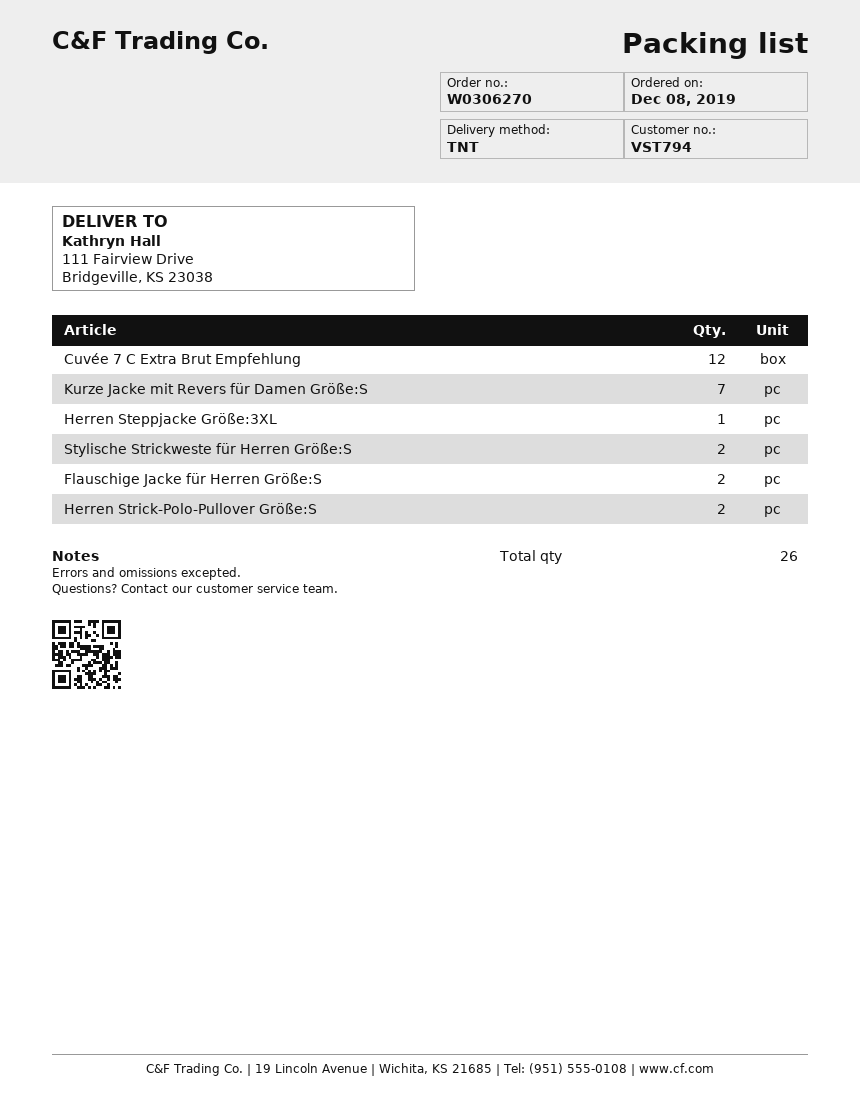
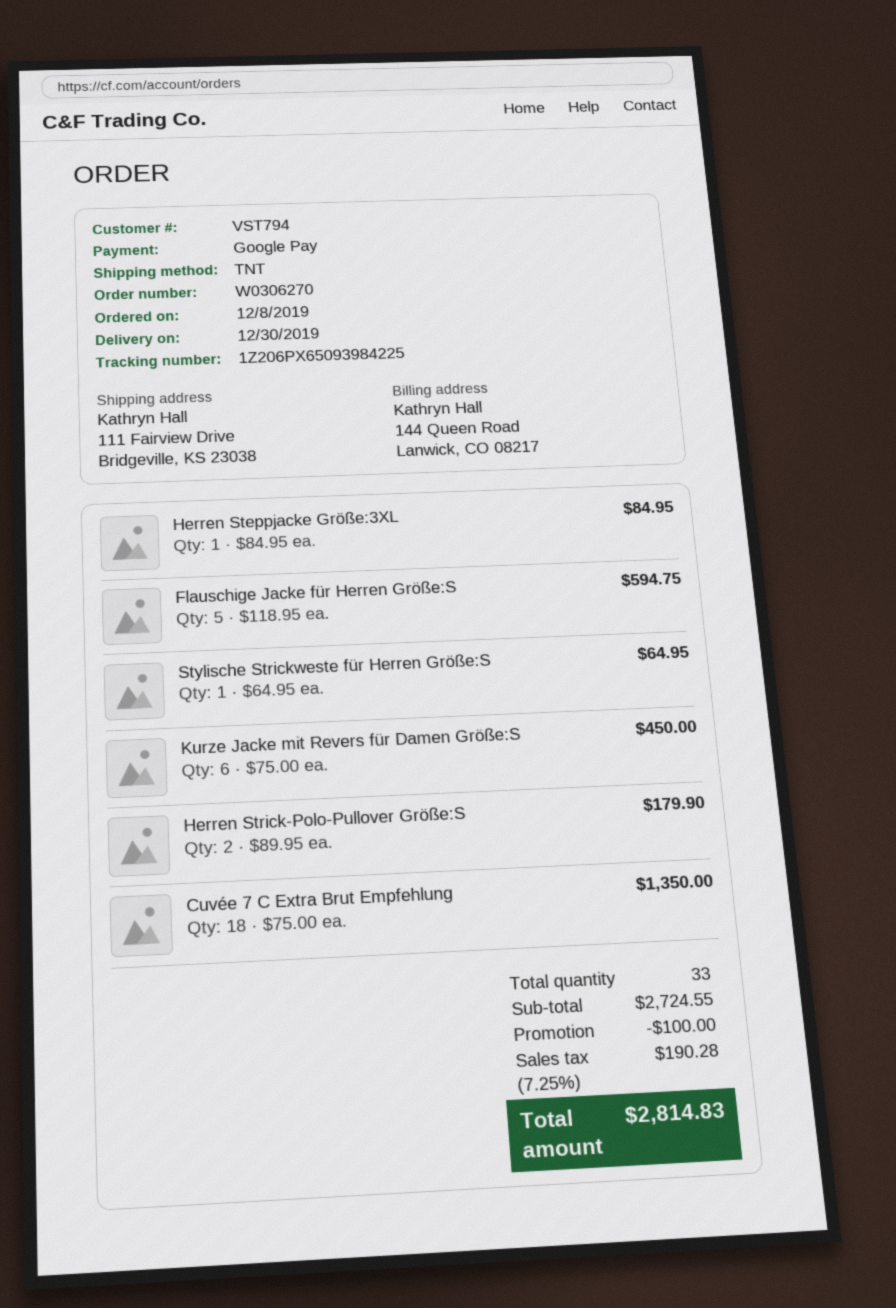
Cuvée 7 C Extra Brut Empfehlung: 12 -> 18
Kurze Jacke mit Revers für Damen Größe:S: 7 -> 6
Stylische Strickweste für Herren Größe:S: 2 -> 1
Flauschige Jacke für Herren Größe:S: 2 -> 5
total quantity: 26 -> 33

